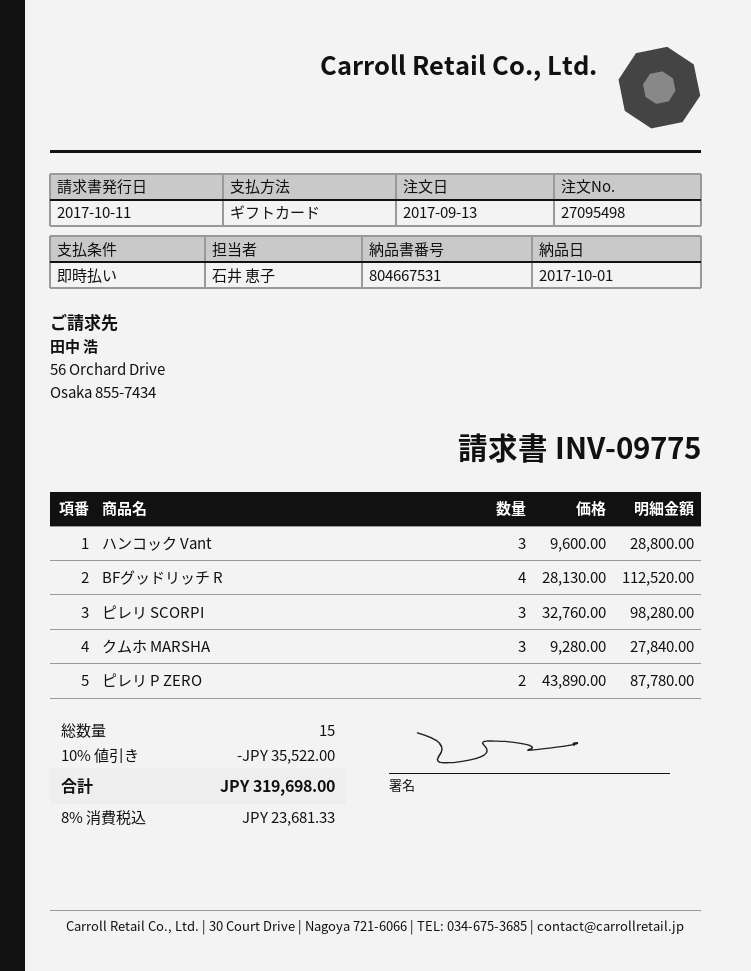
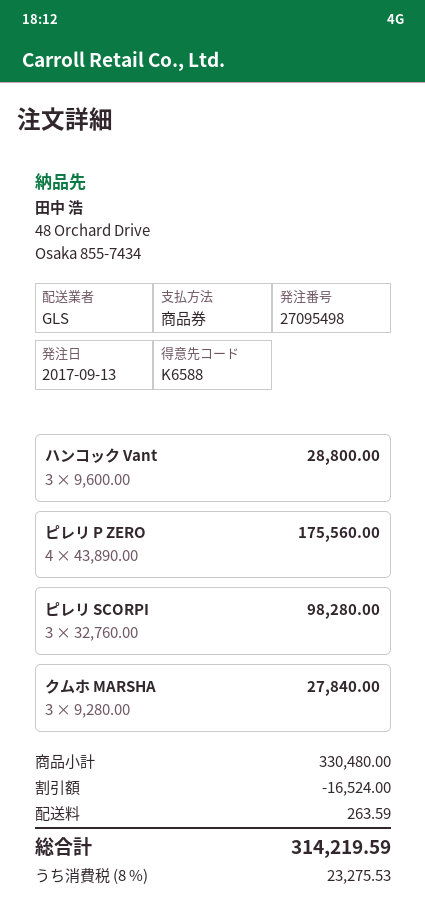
BFグッドリッチ R: 4 x 28130.00 = 112520.00 -> none
ピレリ P ZERO: 2 x 43890.00 = 87780.00 -> 4 x 43890.00 = 175560.00
discount: 35522.00 -> 16524.00
shipping: none -> 263.59
tax: 8% = 23681.33 -> 8% = 23275.53
total: 319698.00 -> 314219.59

